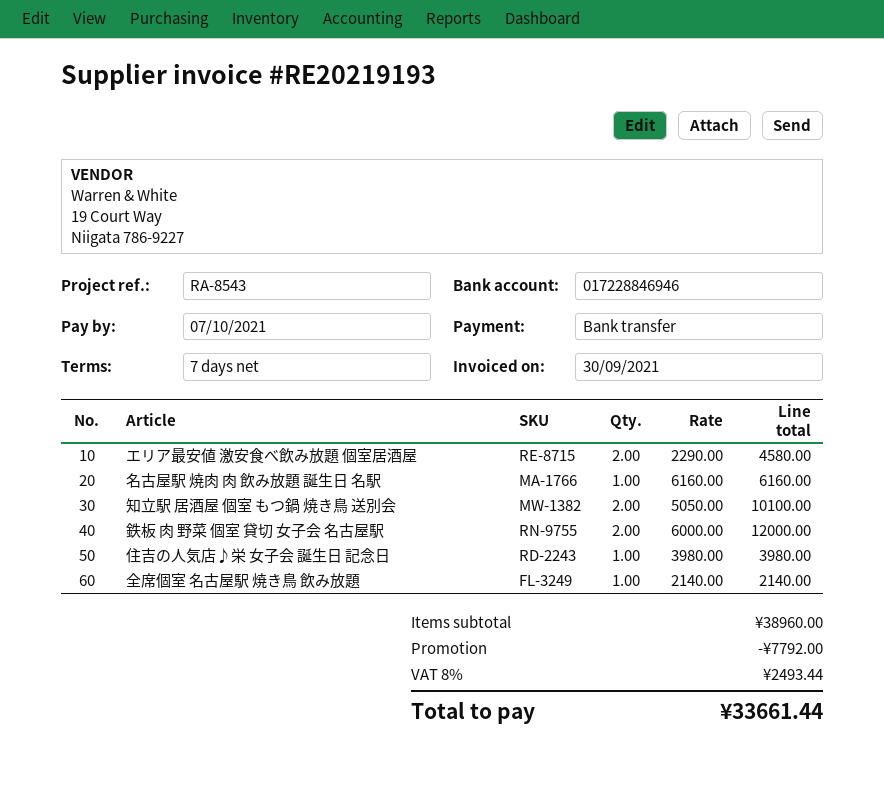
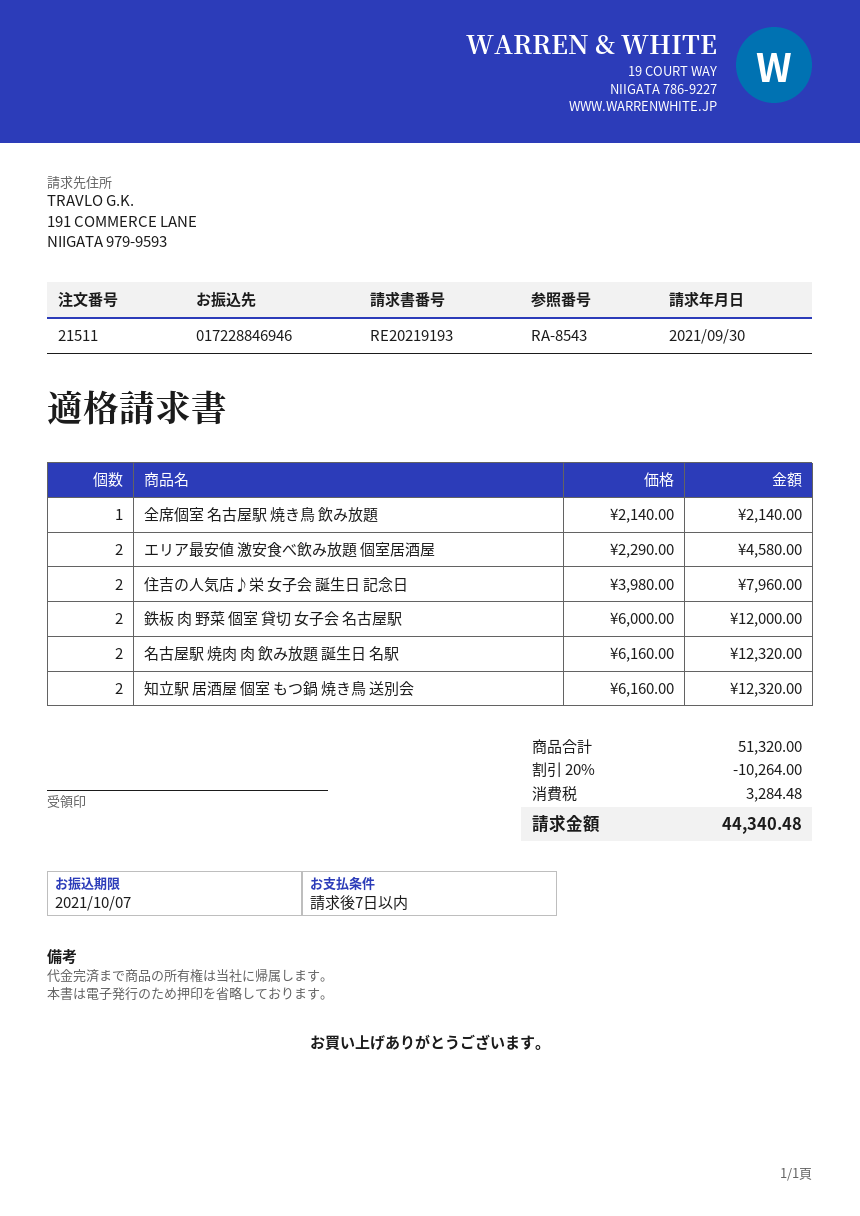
名古屋駅 焼肉 肉 飲み放題 誕生日 名駅: 1 x 6160.00 = 6160.00 -> 2 x 6160.00 = 12320.00
知立駅 居酒屋 個室 もつ鍋 焼き鳥 送別会: 2 x 5050.00 = 10100.00 -> 2 x 6160.00 = 12320.00
住吉の人気店♪栄 女子会 誕生日 記念日: 1 x 3980.00 = 3980.00 -> 2 x 3980.00 = 7960.00
subtotal: 38960.00 -> 51320.00
discount: 7792.00 -> 10264.00
tax: 2493.44 -> 3284.48
total: 33661.44 -> 44340.48

